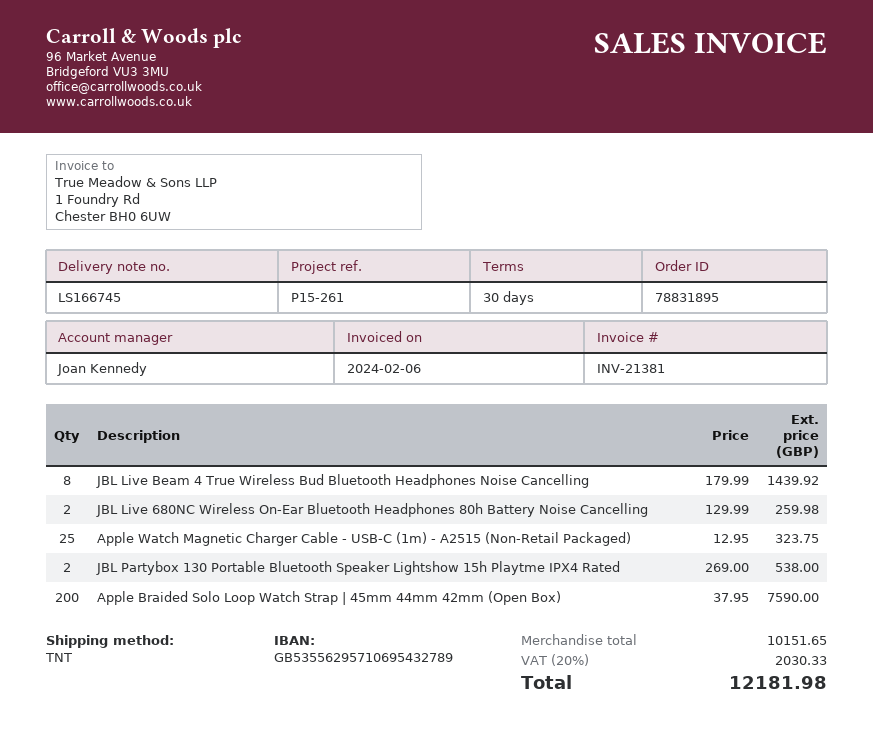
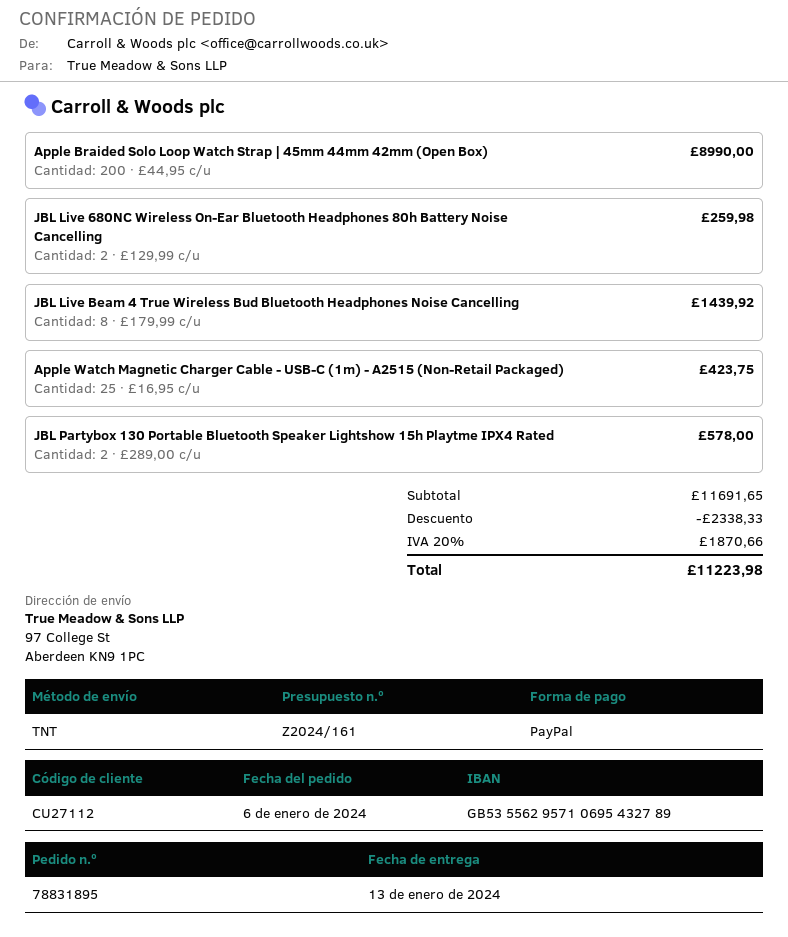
Apple Watch Magnetic Charger Cable - USB-C (1m) - A2515 (Non-Retail Packaged): 25 x 12.95 = 323.75 -> 25 x 16.95 = 423.75
JBL Partybox 130 Portable Bluetooth Speaker Lightshow 15h Playtme IPX4 Rated: 2 x 269.00 = 538.00 -> 2 x 289.00 = 578.00
Apple Braided Solo Loop Watch Strap | 45mm 44mm 42mm (Open Box): 200 x 37.95 = 7590.00 -> 200 x 44.95 = 8990.00
subtotal: 10151.65 -> 11691.65
discount: none -> 2338.33
tax: 20% = 2030.33 -> 20% = 1870.66
total: 12181.98 -> 11223.98

